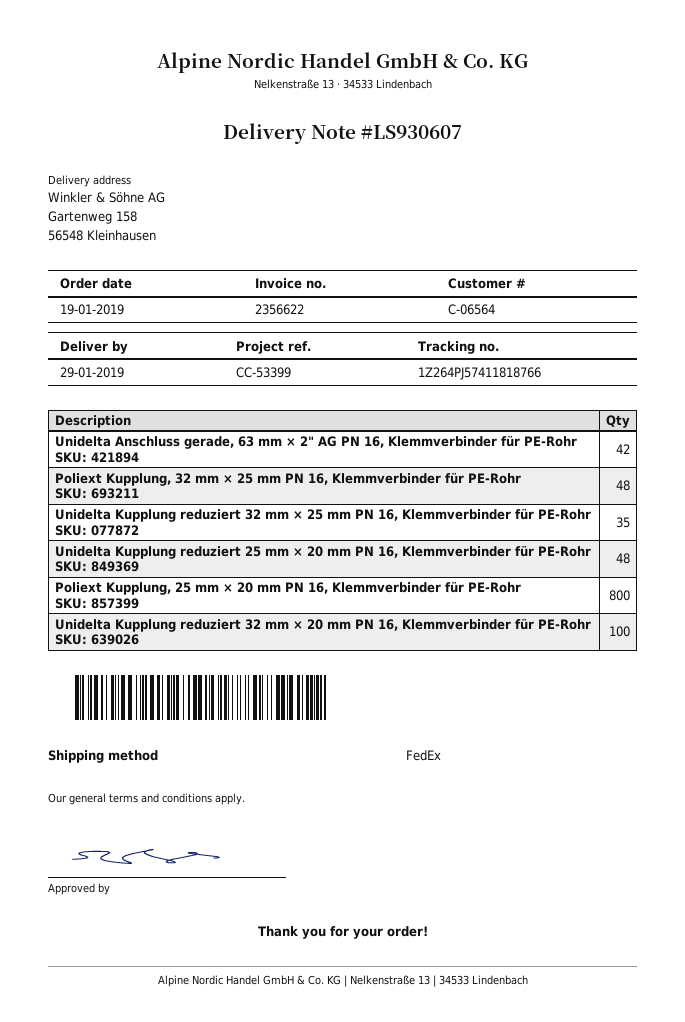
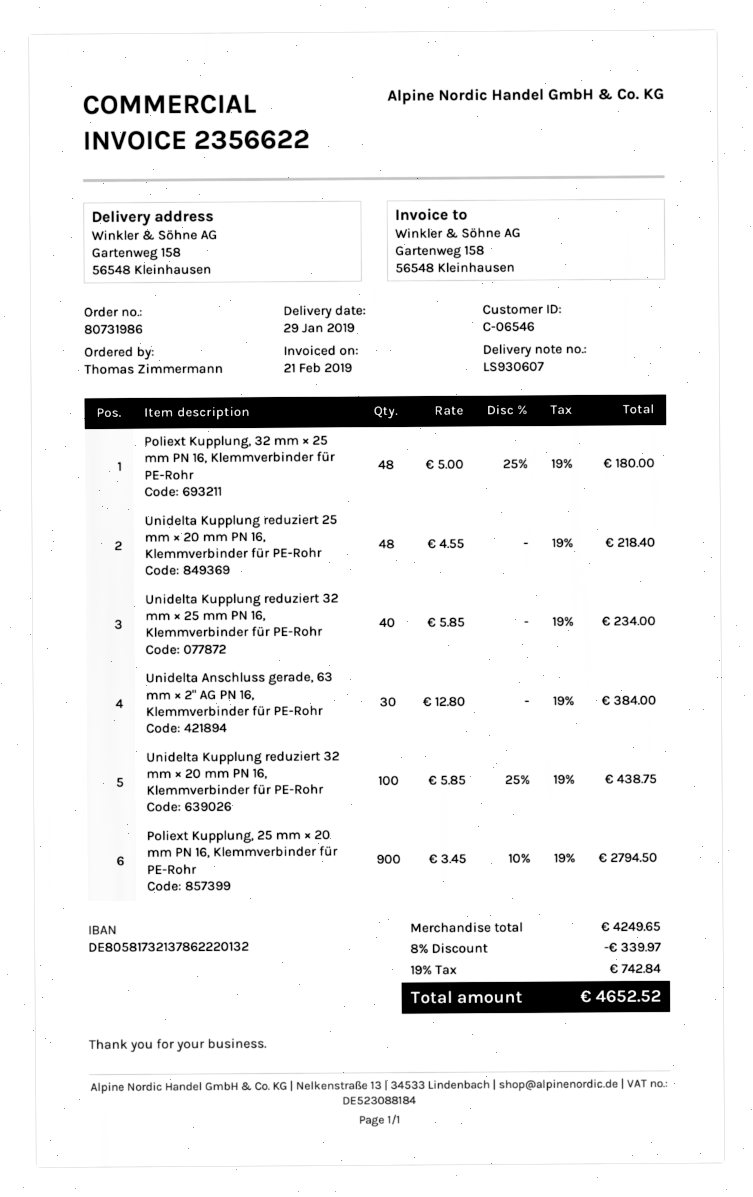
customer number: C-06564 -> C-06546
Unidelta Anschluss gerade, 63 mm × 2" AG PN 16, Klemmverbinder für PE-Rohr: 42 -> 30
Unidelta Kupplung reduziert 32 mm × 25 mm PN 16, Klemmverbinder für PE-Rohr: 35 -> 40
Poliext Kupplung, 25 mm × 20 mm PN 16, Klemmverbinder für PE-Rohr: 800 -> 900

